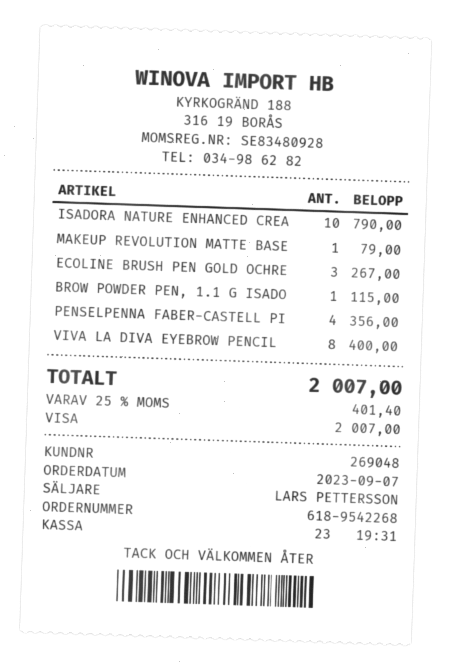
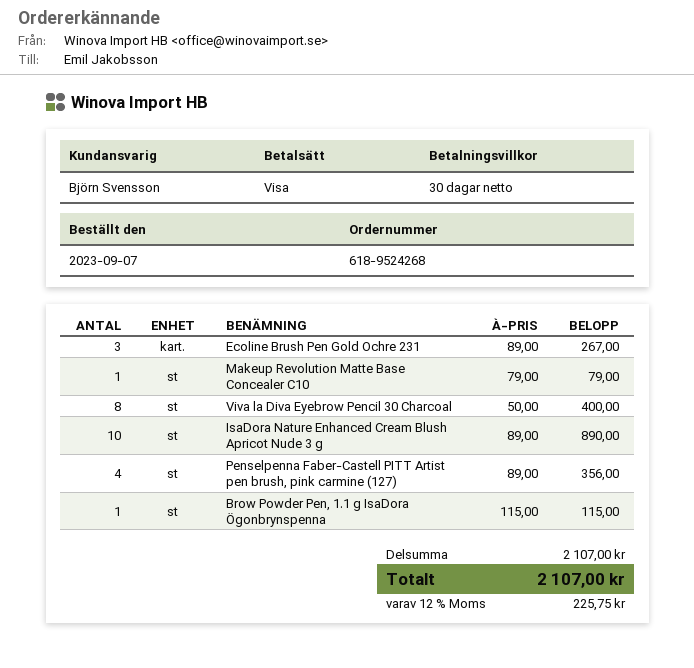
order number: 618-9542268 -> 618-9524268
sales rep: LARS PETTERSSON -> Björn Svensson
ISADORA NATURE ENHANCED CREA: 10 for 790.00 -> 10 for 890.00
tax: 25% = 401.40 -> 12% = 225.75
total: 2007.00 -> 2107.00

